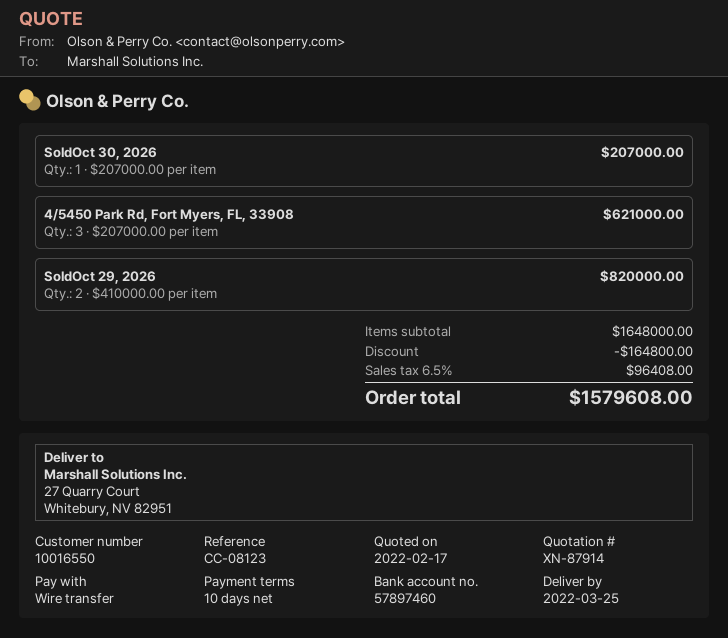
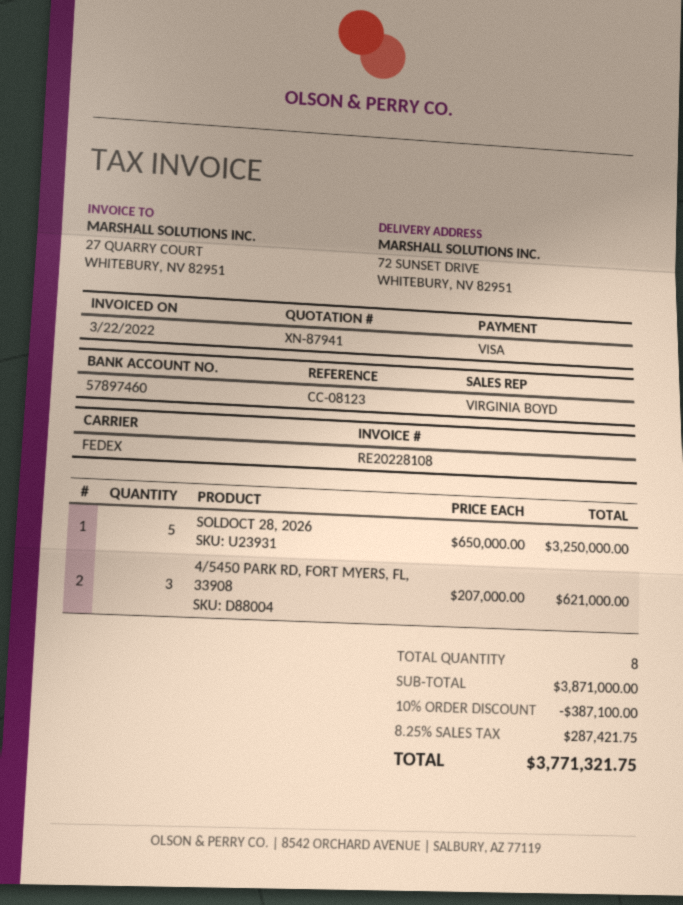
quote number: XN-87914 -> XN-87941
payment method: bank transfer -> Visa
ship to: 27 Quarry Court, Whitebury, NV 82951 -> 72 SUNSET DRIVE, WHITEBURY, NV 82951
SoldOct 30, 2026: 1 x 207000.00 = 207000.00 -> none
SoldOct 29, 2026: 2 x 410000.00 = 820000.00 -> none
SOLDOCT 28, 2026: none -> 5 x 650000.00 = 3250000.00
subtotal: 1648000.00 -> 3871000.00
discount: 164800.00 -> 387100.00
tax: 6.5% = 96408.00 -> 8.25% = 287421.75
total: 1579608.00 -> 3771321.75

